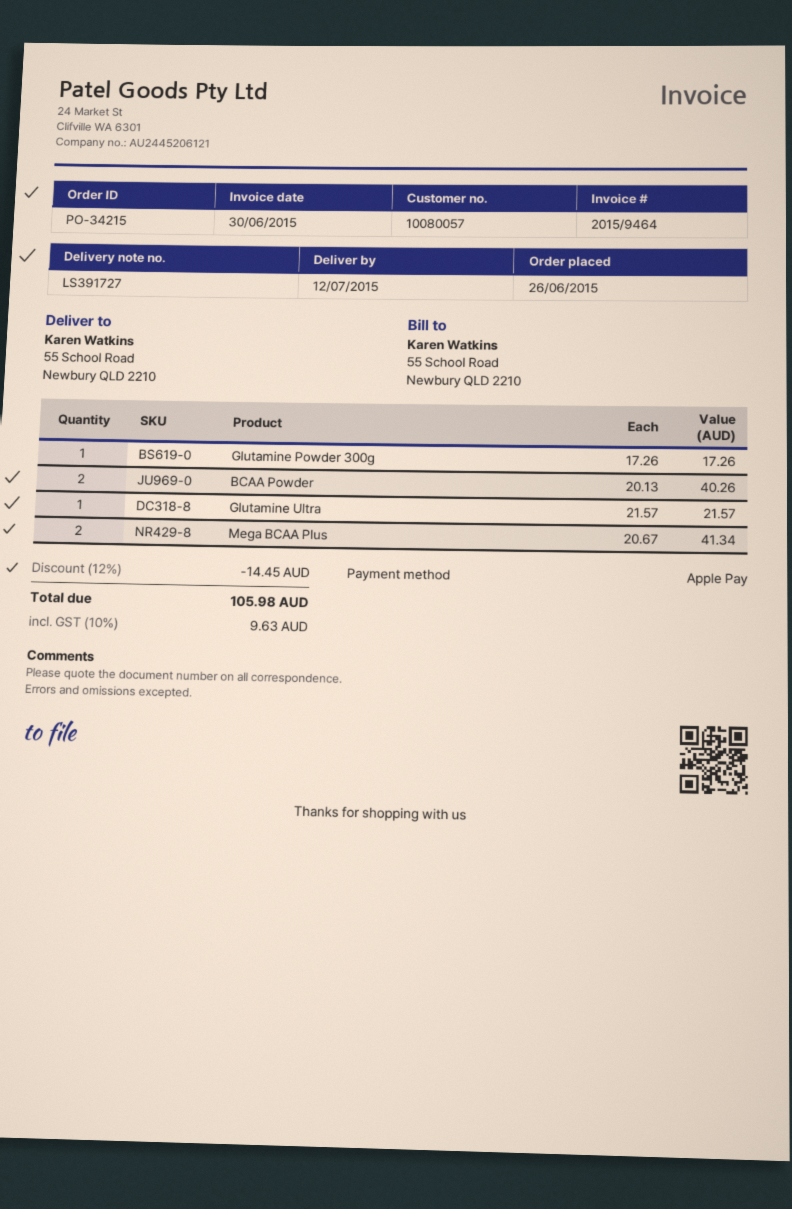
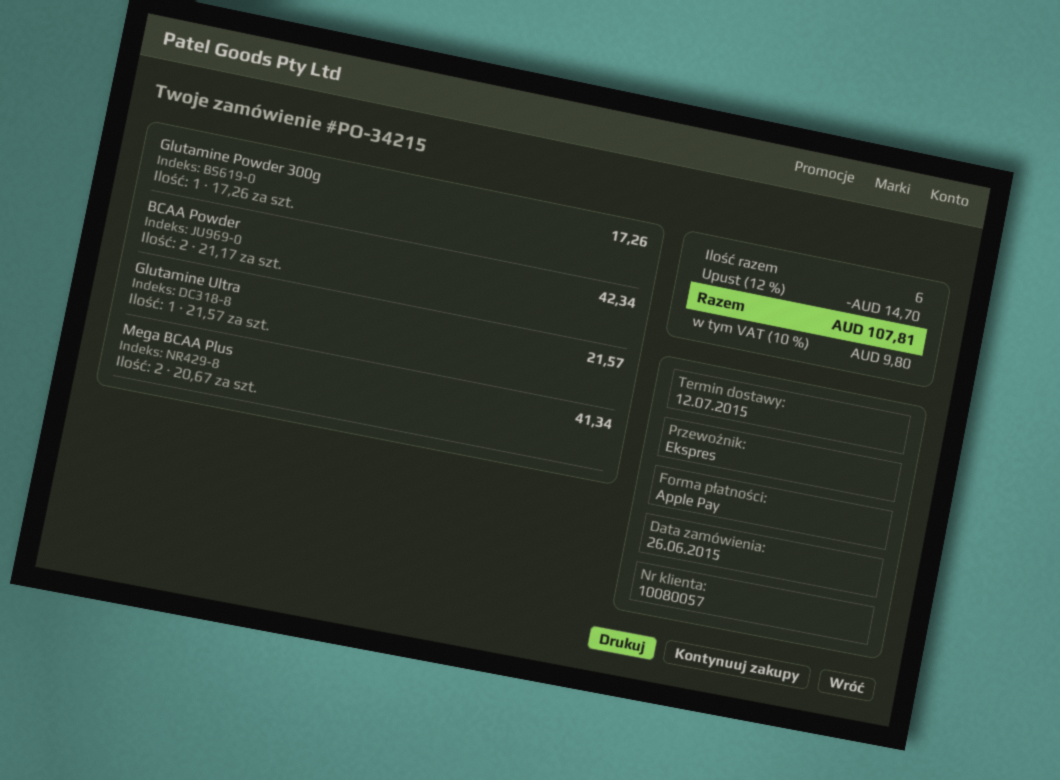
BCAA Powder: 2 x 20.13 = 40.26 -> 2 x 21.17 = 42.34
discount: 12% = 14.45 -> 12% = 14.70
tax: 10% = 9.63 -> 10% = 9.80
total: 105.98 -> 107.81

